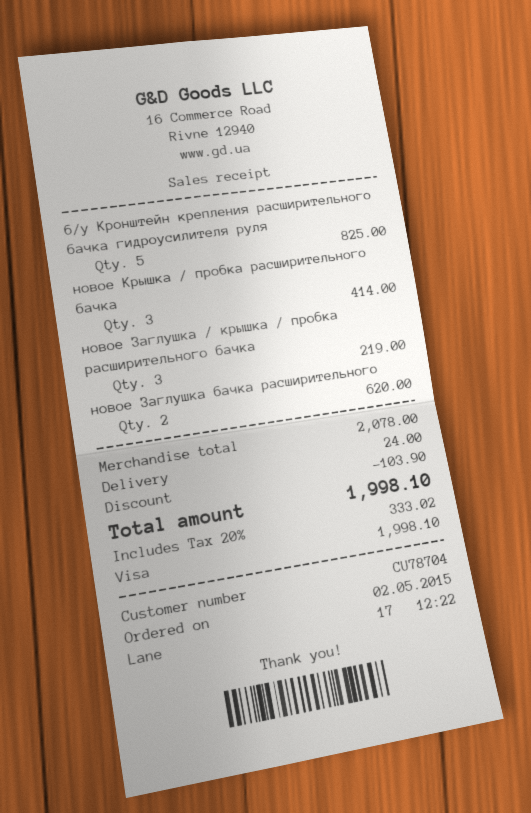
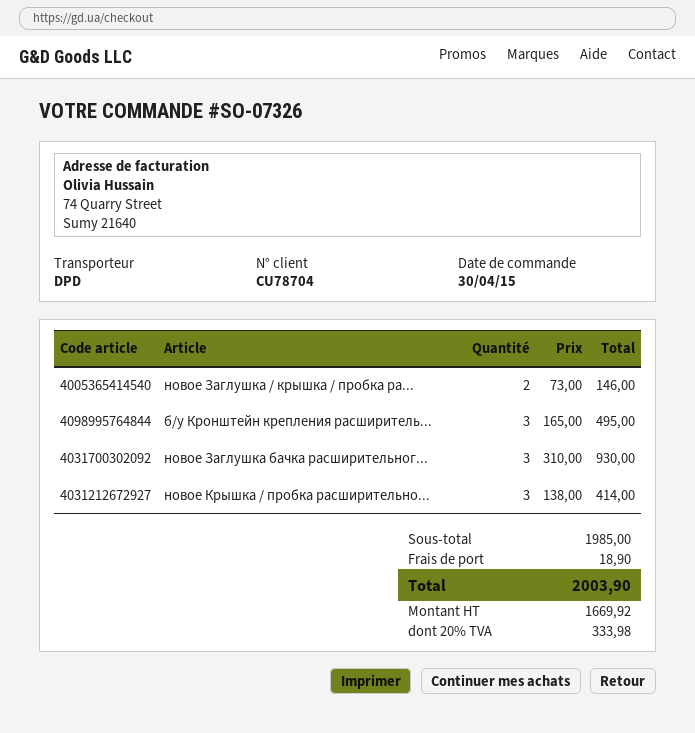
order date: 2015-05-02 -> 2015-04-30
б/у Кронштейн крепления расширительного бачка гидроусилителя руля: 5 for 825.00 -> 3 for 495.00
новое Заглушка / крышка / пробка расширительного бачка: 3 for 219.00 -> 2 for 146.00
новое Заглушка бачка расширительного: 2 for 620.00 -> 3 for 930.00
subtotal: 2078.00 -> 1985.00
discount: 103.90 -> none
shipping: 24.00 -> 18.90
tax: 20% = 333.02 -> 20% = 333.98
total: 1998.10 -> 2003.90

